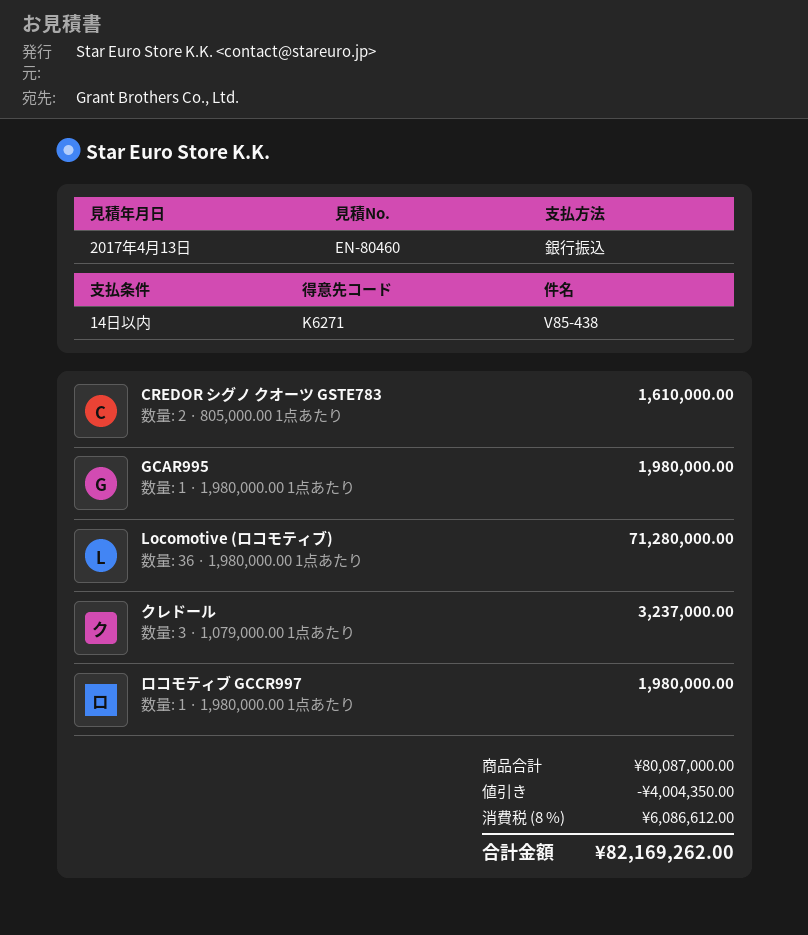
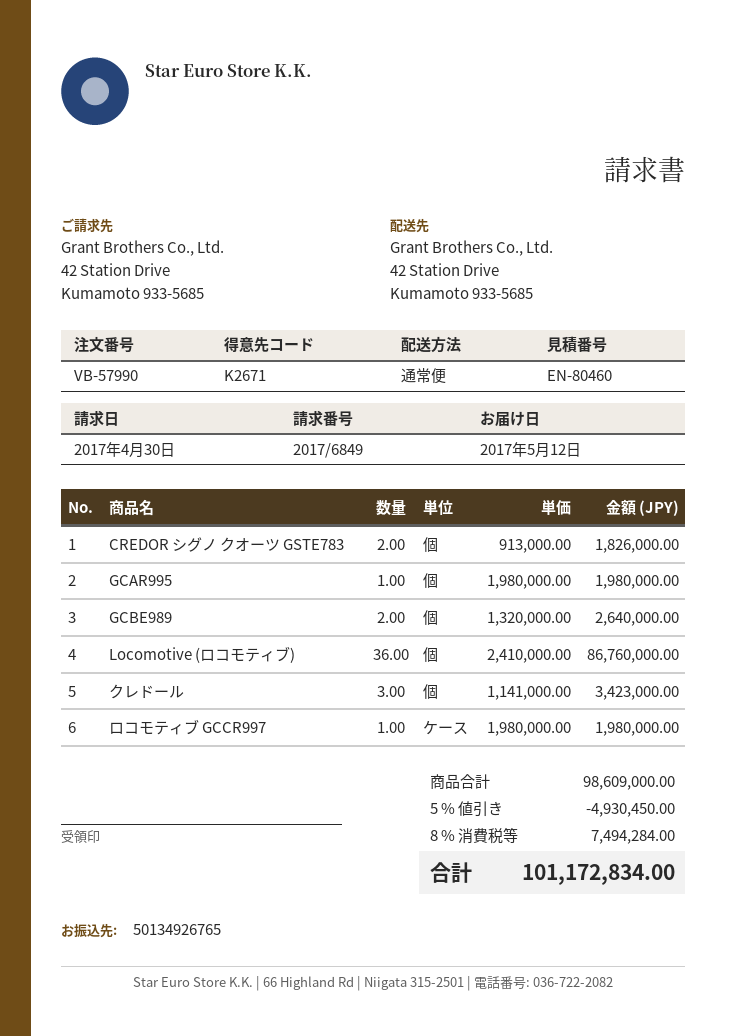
customer number: K6271 -> K2671
CREDOR シグノ クオーツ GSTE783: 2 x 805000.00 = 1610000.00 -> 2 x 913000.00 = 1826000.00
Locomotive (ロコモティブ): 36 x 1980000.00 = 71280000.00 -> 36 x 2410000.00 = 86760000.00
クレドール: 3 x 1079000.00 = 3237000.00 -> 3 x 1141000.00 = 3423000.00
GCBE989: none -> 2 x 1320000.00 = 2640000.00
subtotal: 80087000.00 -> 98609000.00
discount: 4004350.00 -> 4930450.00
tax: 8% = 6086612.00 -> 8% = 7494284.00
total: 82169262.00 -> 101172834.00

